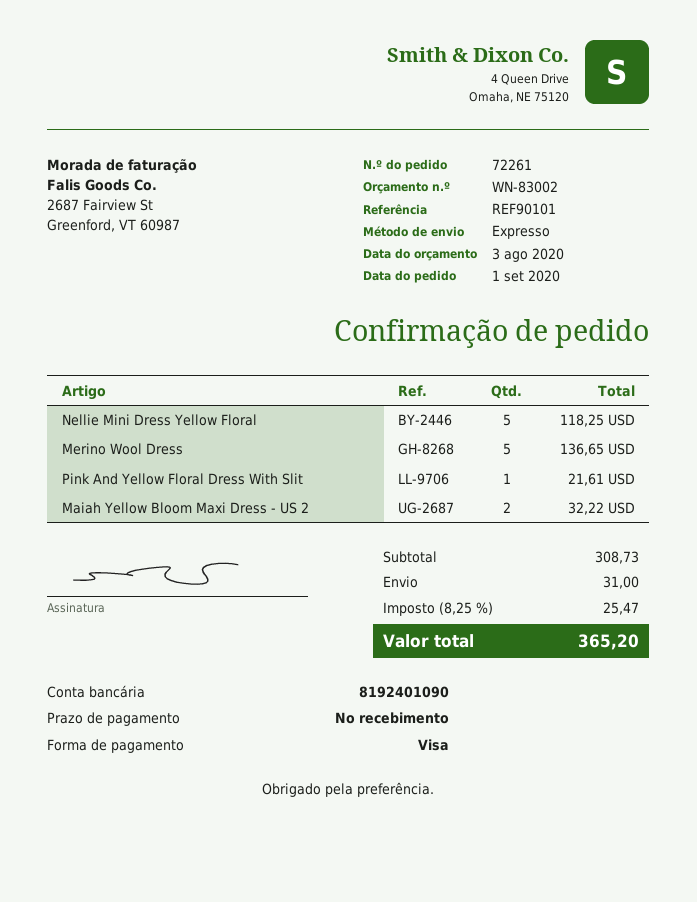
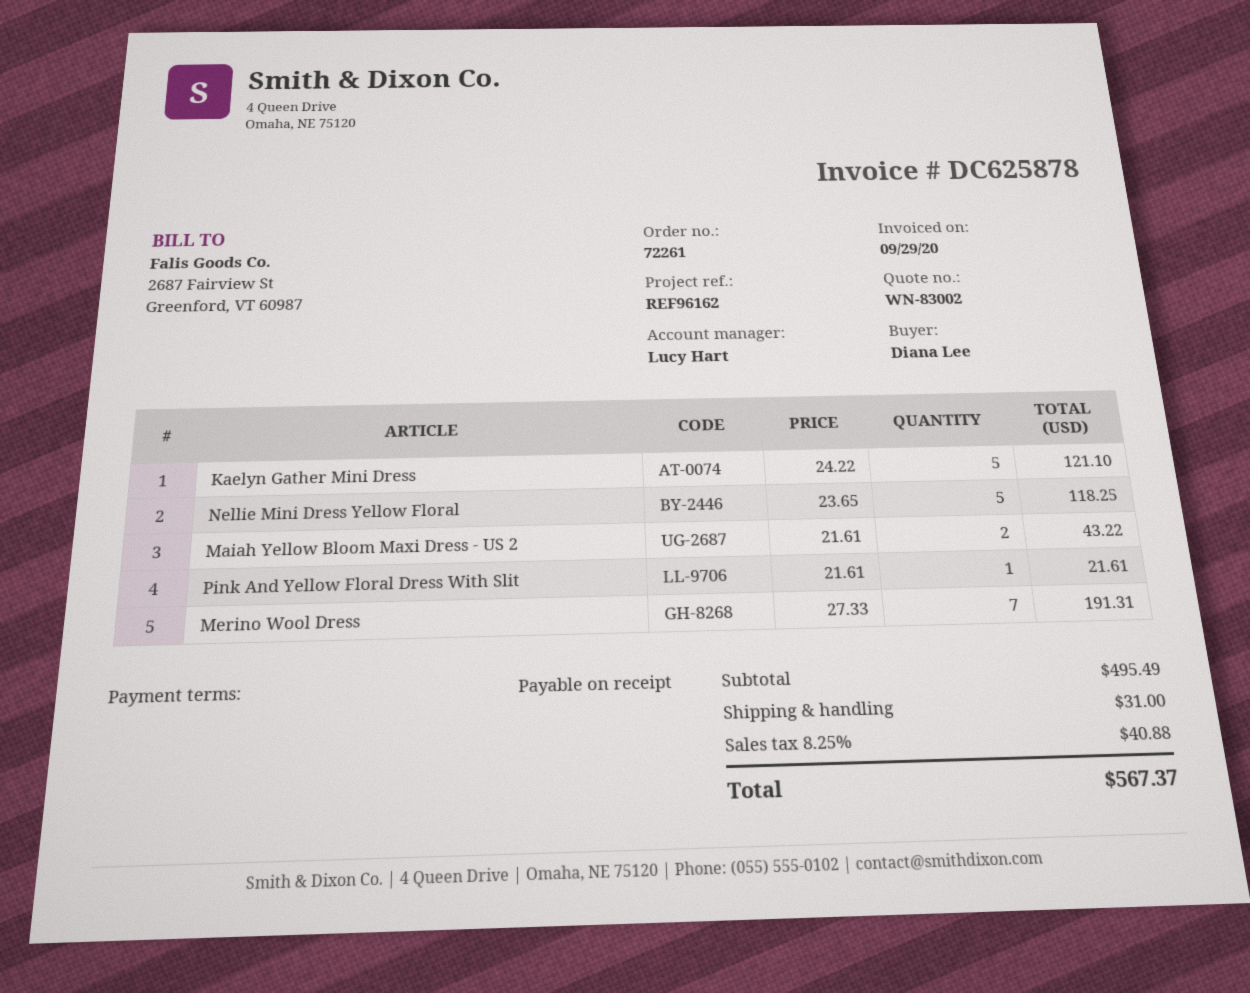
reference: REF90101 -> REF96162
Merino Wool Dress: 5 for 136.65 -> 7 for 191.31
Maiah Yellow Bloom Maxi Dress - US 2: 2 for 32.22 -> 2 for 43.22
Kaelyn Gather Mini Dress: none -> 5 for 121.10
subtotal: 308.73 -> 495.49
tax: 8.25% = 25.47 -> 8.25% = 40.88
total: 365.20 -> 567.37

